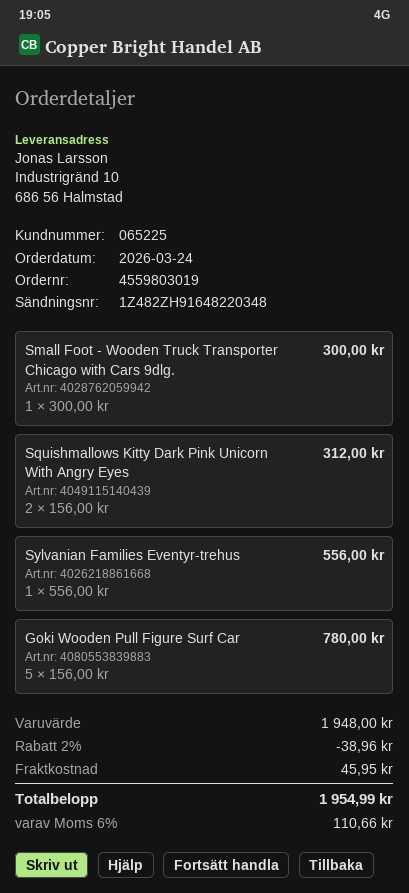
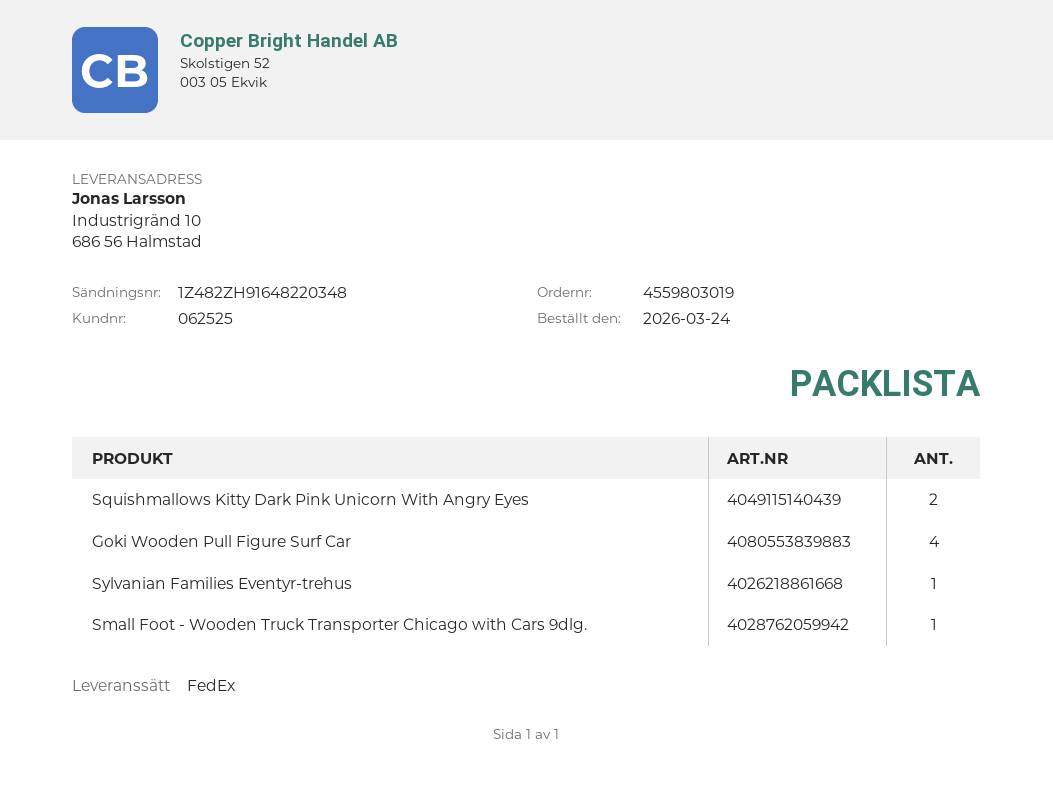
customer number: 065225 -> 062525
Goki Wooden Pull Figure Surf Car: 5 -> 4

